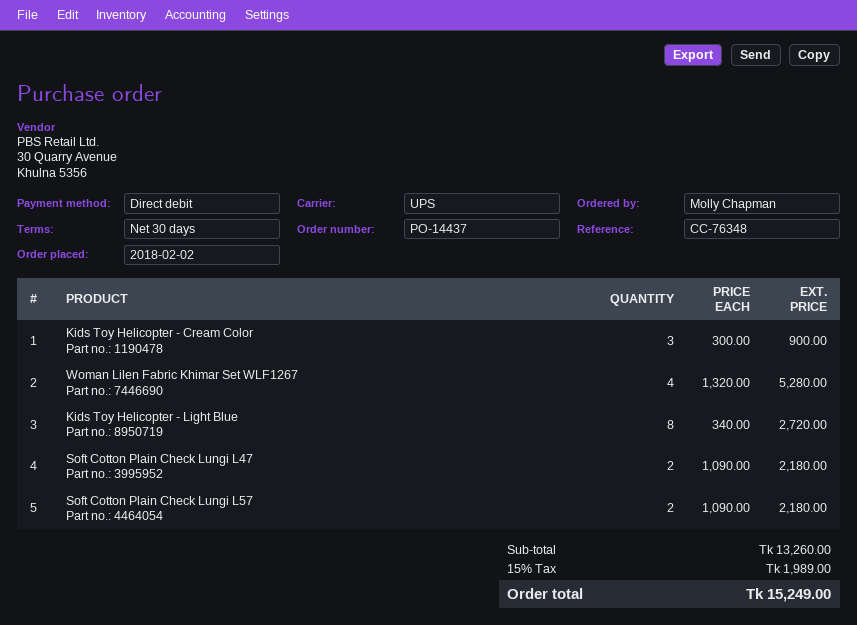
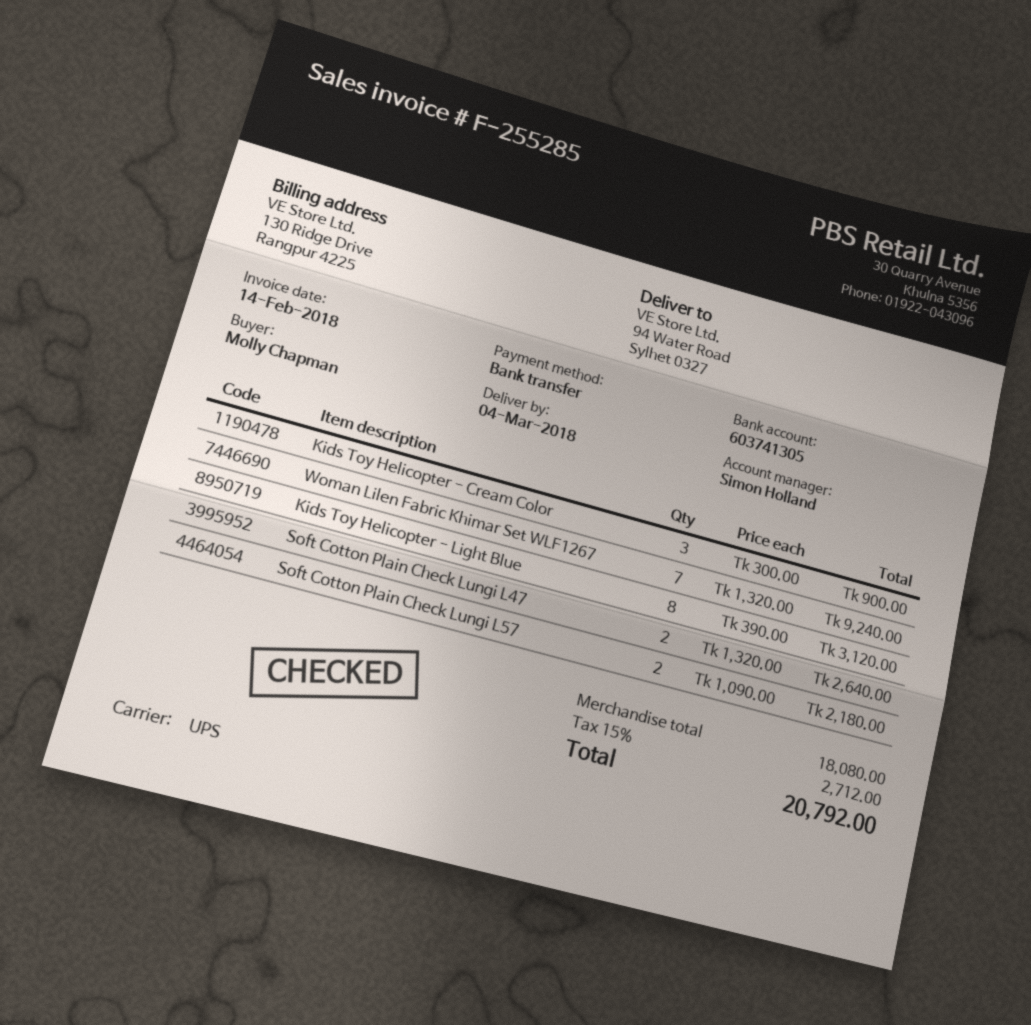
payment method: direct debit -> bank transfer
Woman Lilen Fabric Khimar Set WLF1267: 4 x 1320.00 = 5280.00 -> 7 x 1320.00 = 9240.00
Kids Toy Helicopter - Light Blue: 8 x 340.00 = 2720.00 -> 8 x 390.00 = 3120.00
Soft Cotton Plain Check Lungi L47: 2 x 1090.00 = 2180.00 -> 2 x 1320.00 = 2640.00
subtotal: 13260.00 -> 18080.00
tax: 15% = 1989.00 -> 15% = 2712.00
total: 15249.00 -> 20792.00

